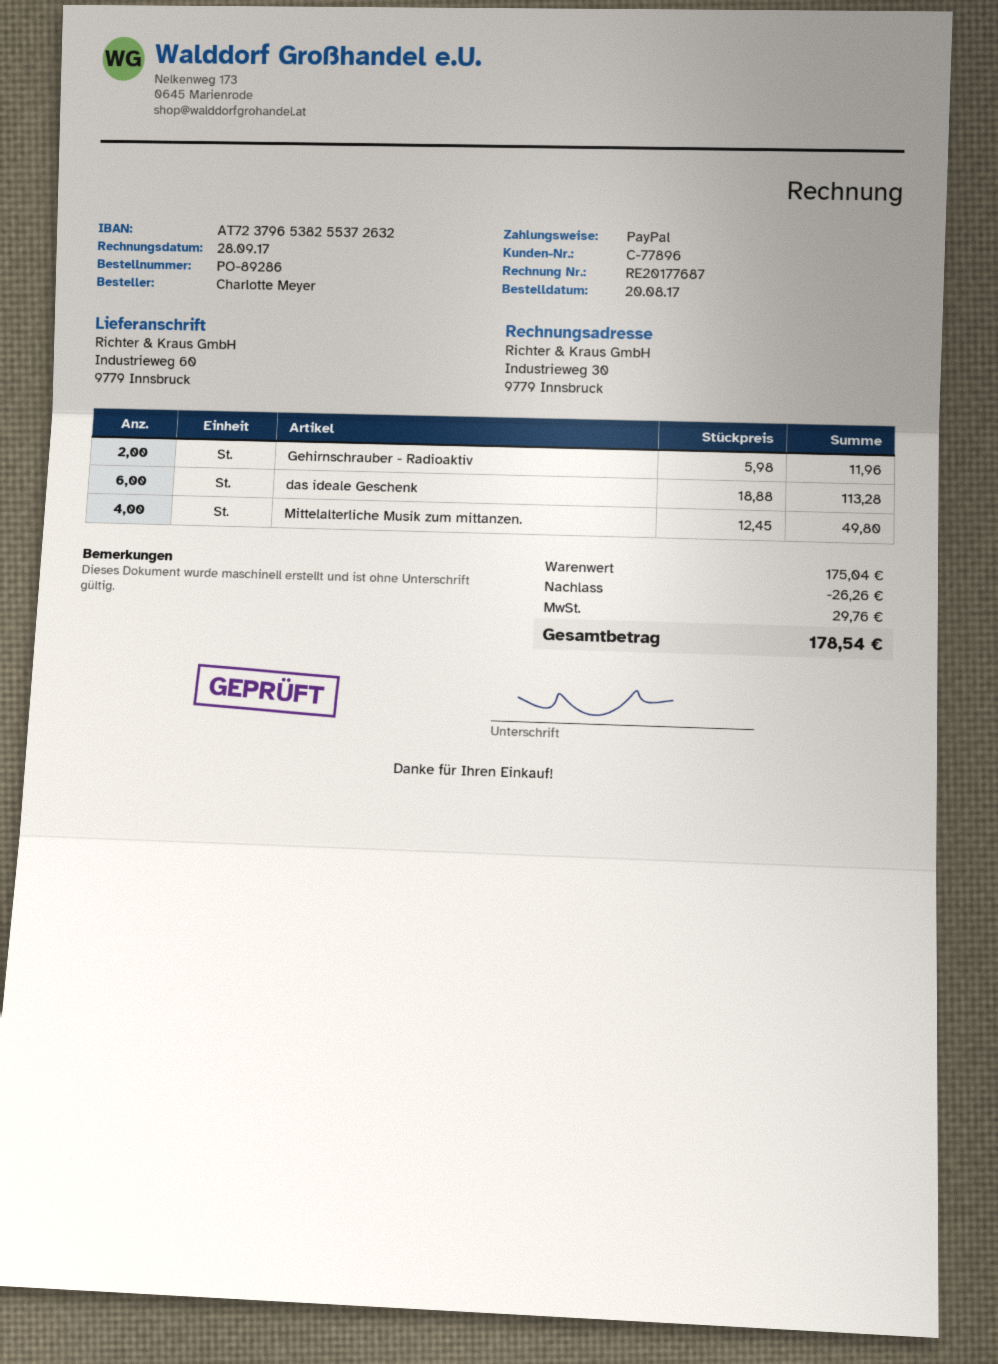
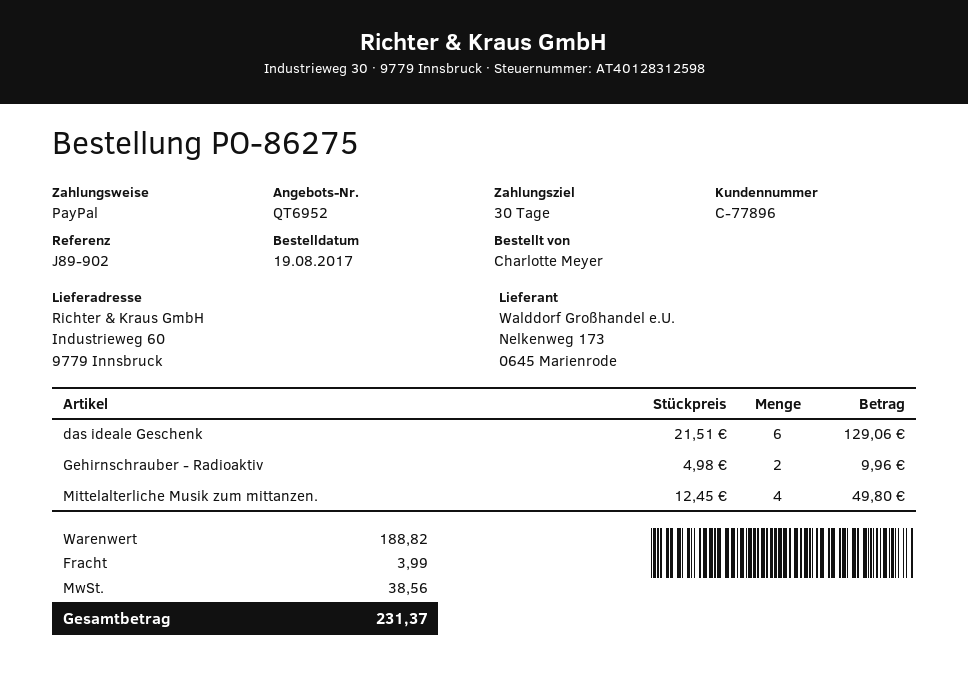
order number: PO-89286 -> PO-86275
order date: 2017-08-20 -> 2017-08-19
Gehirnschrauber - Radioaktiv: 2 x 5.98 = 11.96 -> 2 x 4.98 = 9.96
das ideale Geschenk: 6 x 18.88 = 113.28 -> 6 x 21.51 = 129.06
subtotal: 175.04 -> 188.82
discount: 26.26 -> none
shipping: none -> 3.99
tax: 29.76 -> 38.56
total: 178.54 -> 231.37

